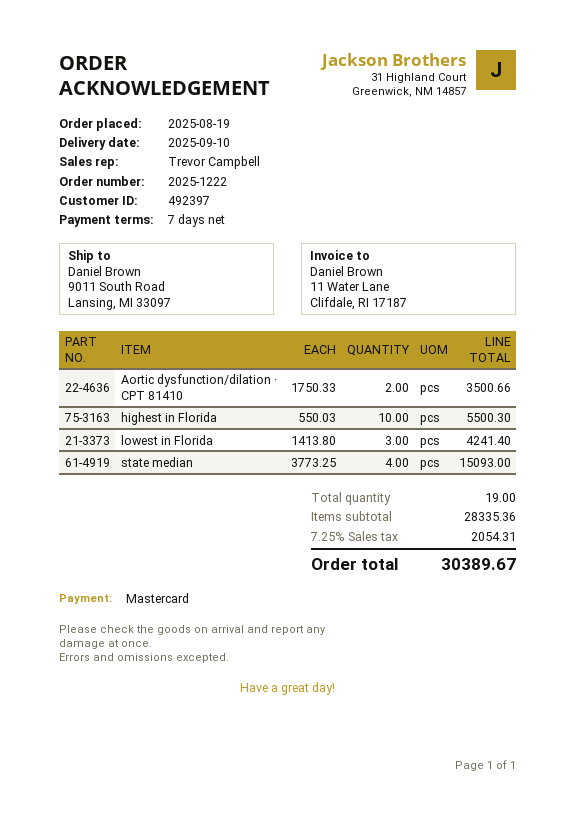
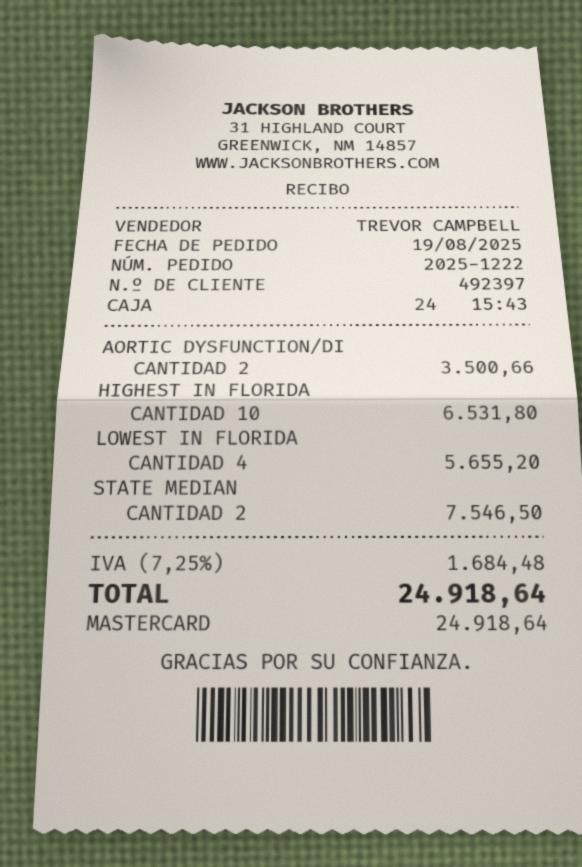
highest in Florida: 10 for 5500.30 -> 10 for 6531.80
lowest in Florida: 3 for 4241.40 -> 4 for 5655.20
state median: 4 for 15093.00 -> 2 for 7546.50
tax: 7.25% = 2054.31 -> 7.25% = 1684.48
total: 30389.67 -> 24918.64

